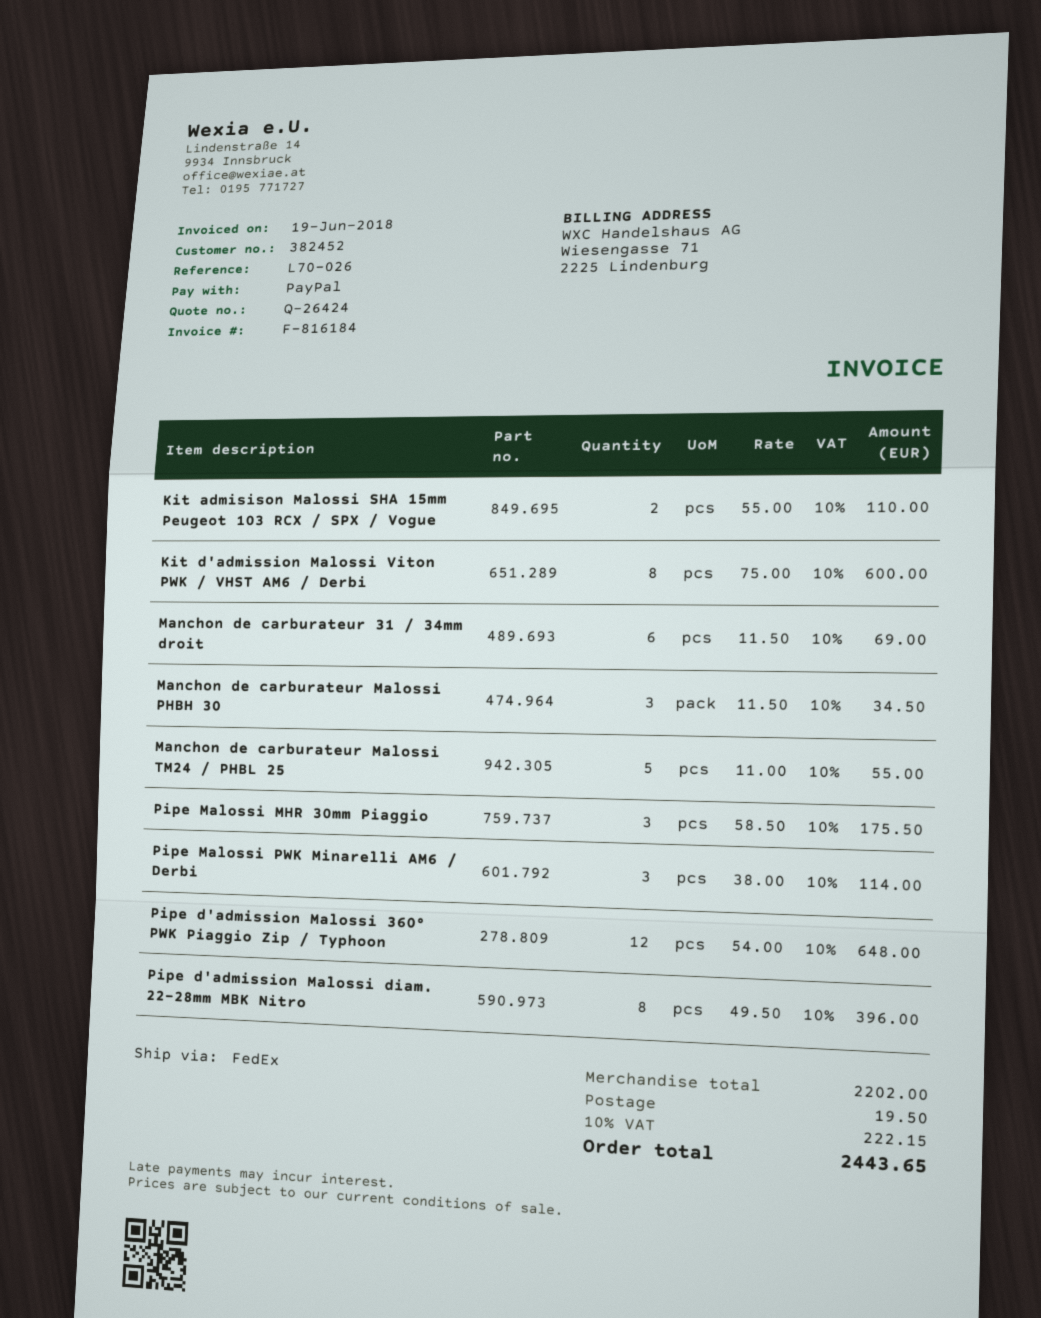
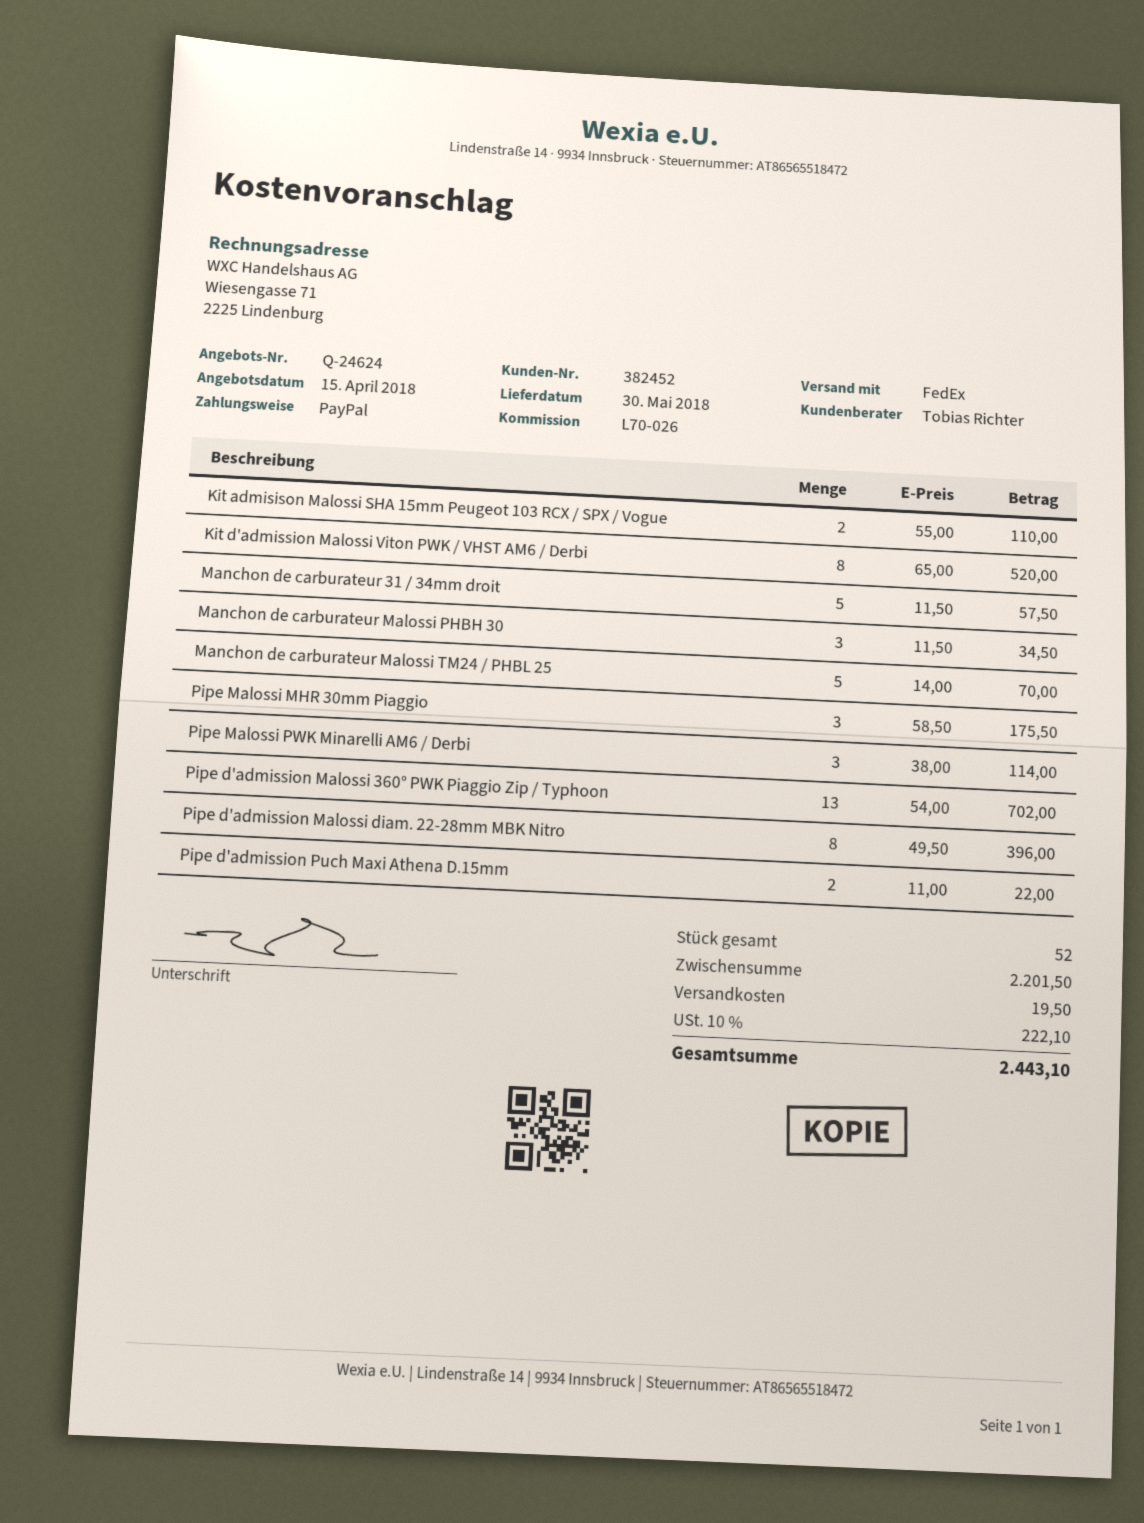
quote number: Q-26424 -> Q-24624
Kit d'admission Malossi Viton PWK / VHST AM6 / Derbi: 8 x 75.00 = 600.00 -> 8 x 65.00 = 520.00
Manchon de carburateur 31 / 34mm droit: 6 x 11.50 = 69.00 -> 5 x 11.50 = 57.50
Manchon de carburateur Malossi TM24 / PHBL 25: 5 x 11.00 = 55.00 -> 5 x 14.00 = 70.00
Pipe d'admission Malossi 360° PWK Piaggio Zip / Typhoon: 12 x 54.00 = 648.00 -> 13 x 54.00 = 702.00
Pipe d'admission Puch Maxi Athena D.15mm: none -> 2 x 11.00 = 22.00
subtotal: 2202.00 -> 2201.50
tax: 10% = 222.15 -> 10% = 222.10
total: 2443.65 -> 2443.10

